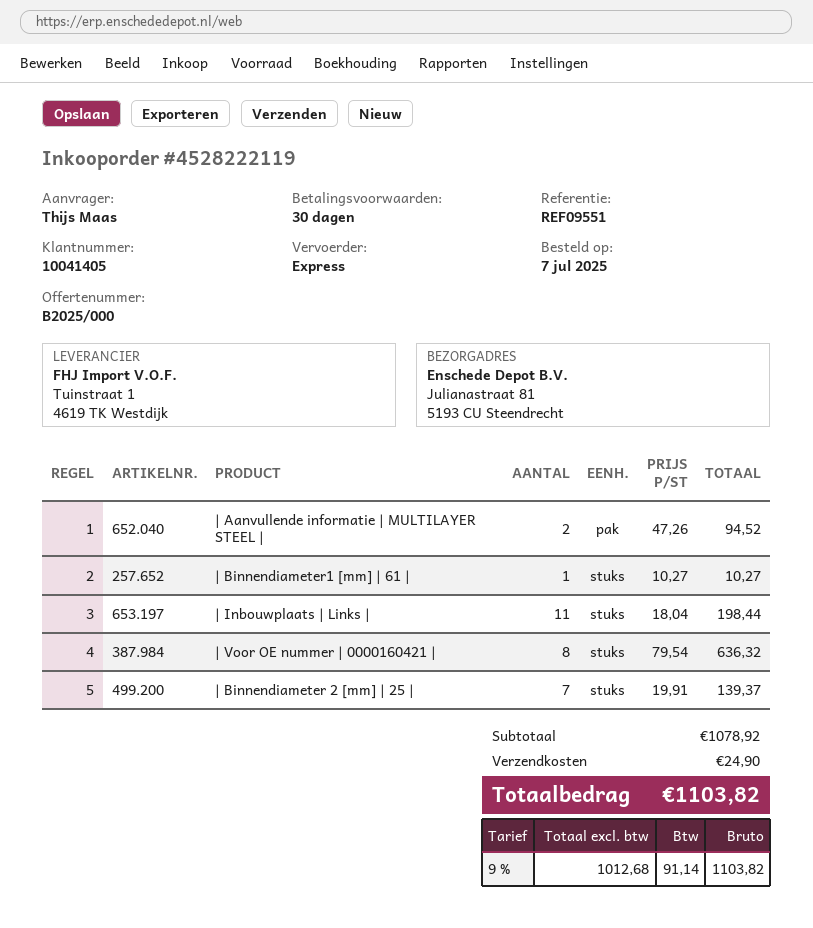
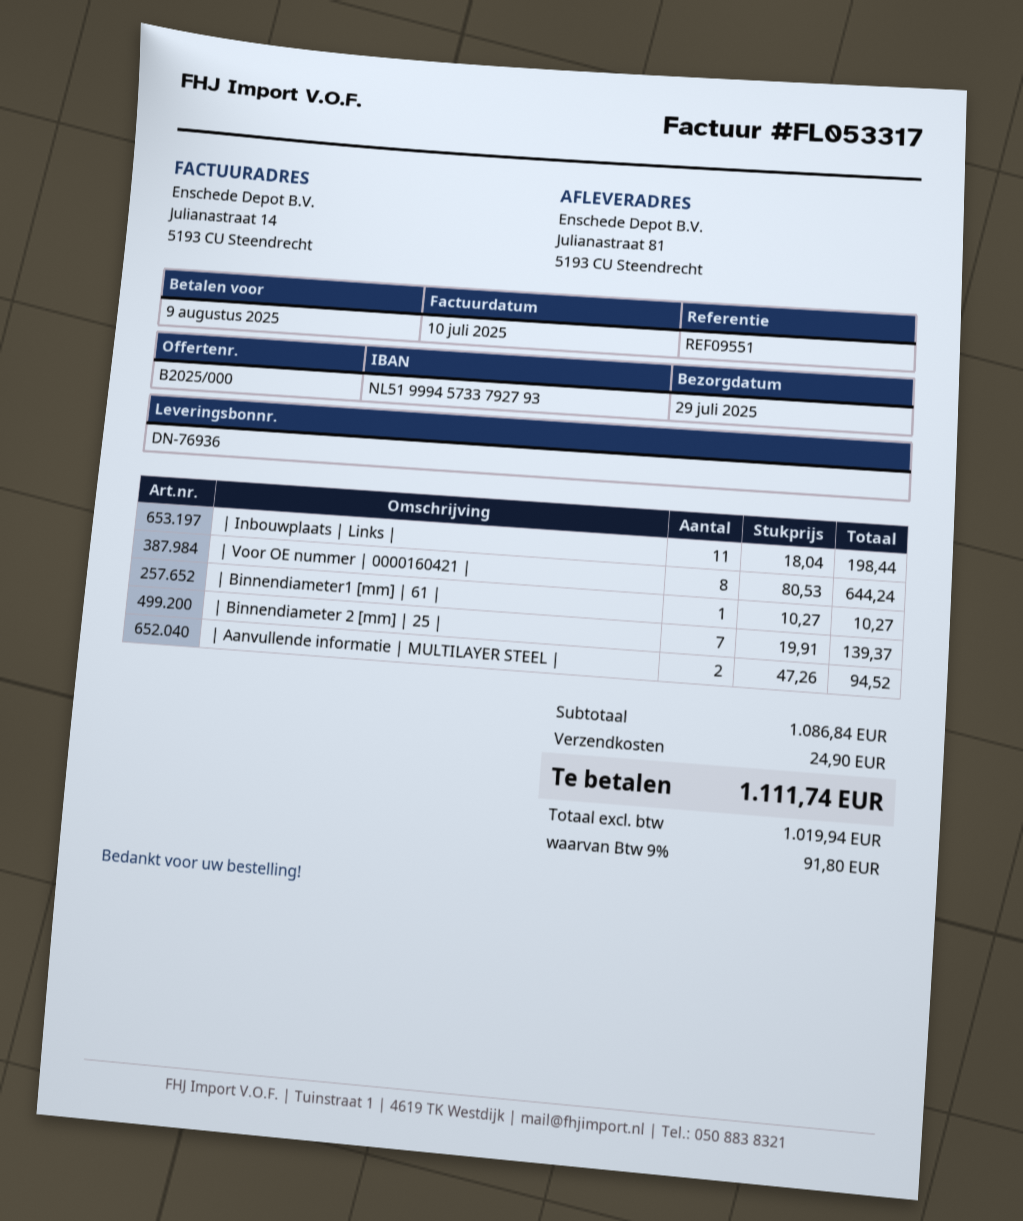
| Voor OE nummer | 0000160421 |: 8 x 79.54 = 636.32 -> 8 x 80.53 = 644.24
subtotal: 1078.92 -> 1086.84
net: 1012.68 -> 1019.94
tax: 9% = 91.14 -> 9% = 91.80
total: 1103.82 -> 1111.74

